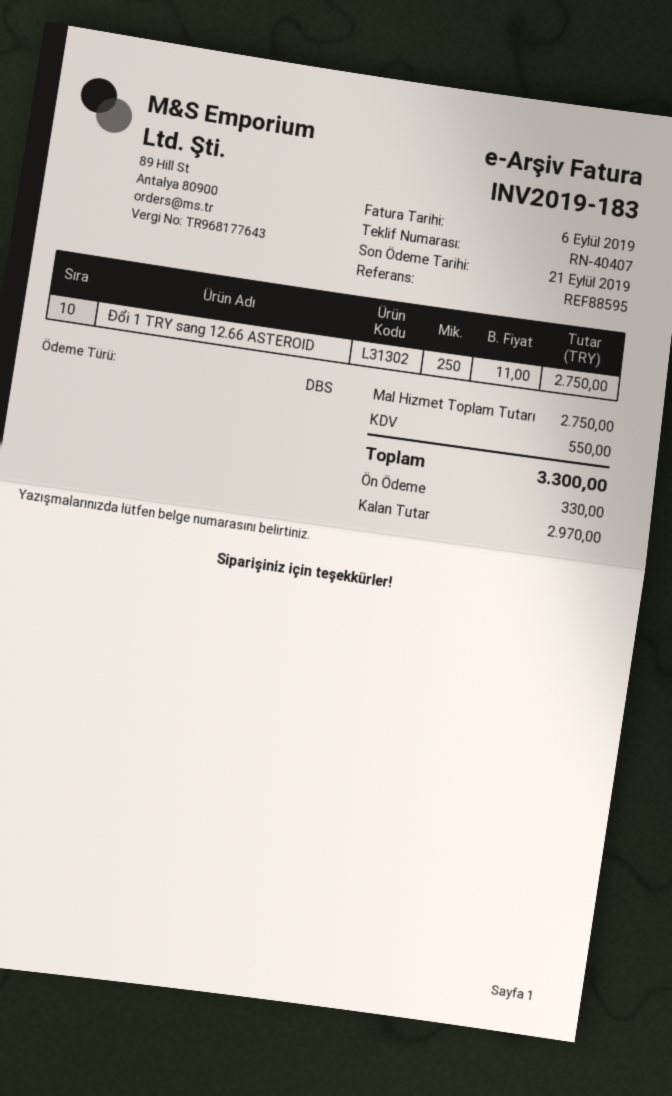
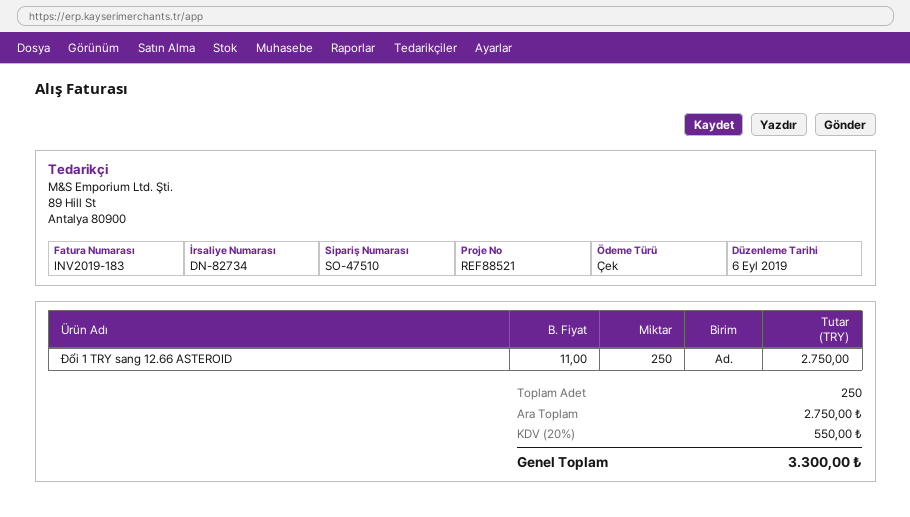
reference: REF88595 -> REF88521
payment method: direct debit -> cheque

